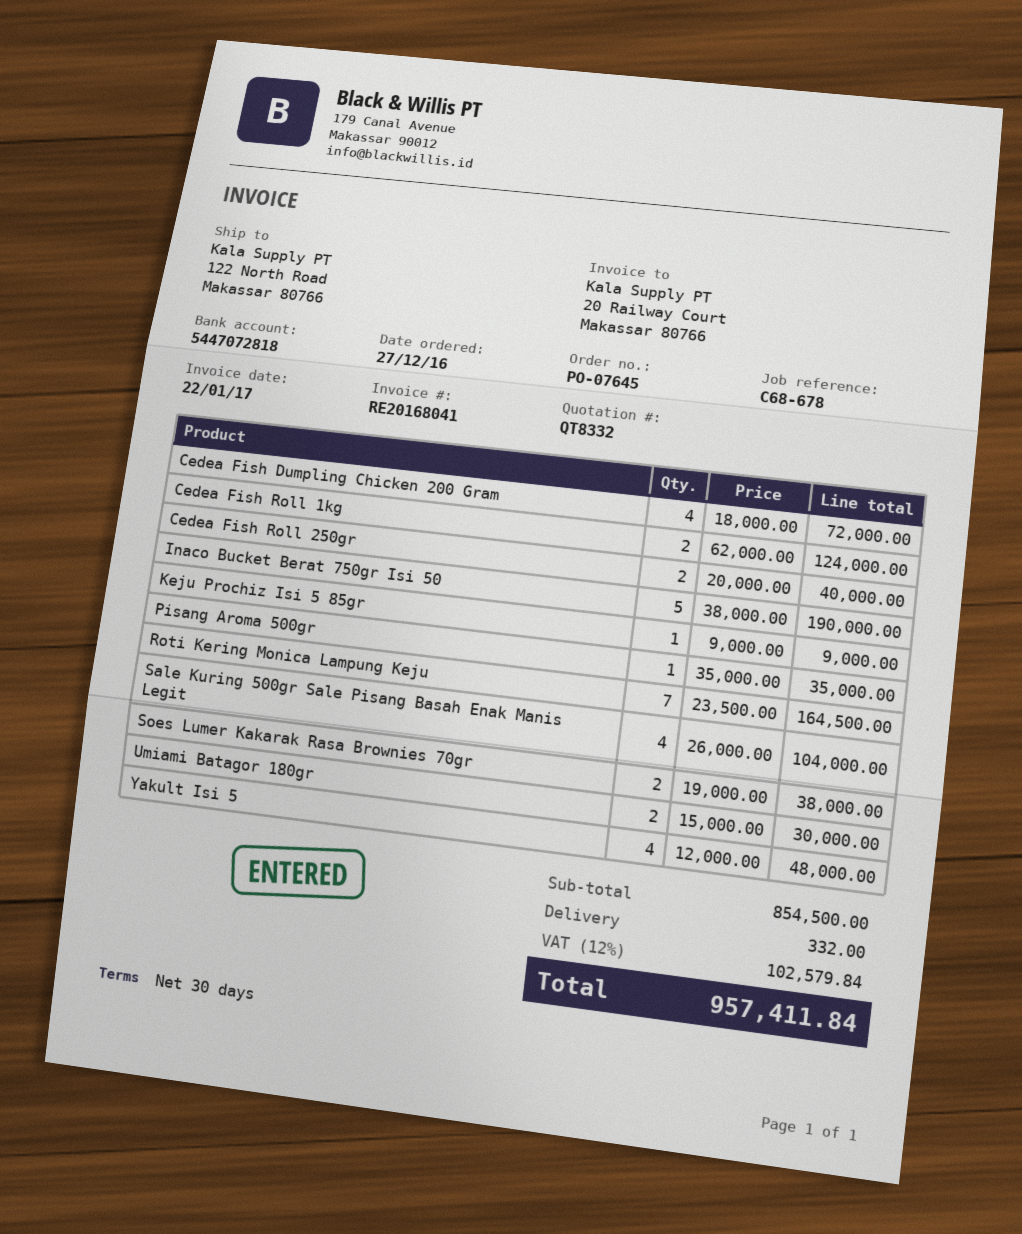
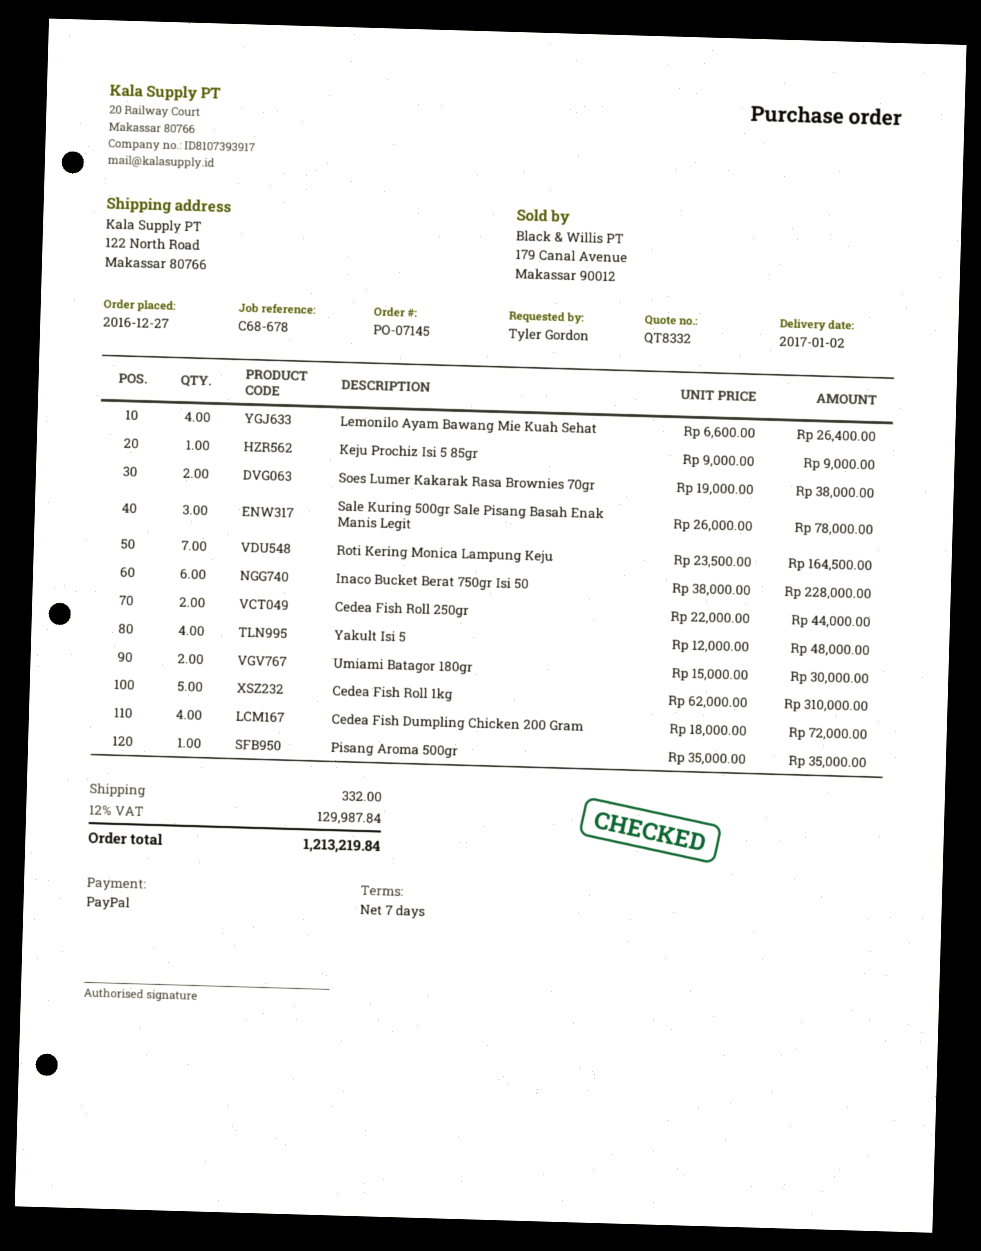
order number: PO-07645 -> PO-07145
payment terms: 30 days -> 7 days
Cedea Fish Roll 1kg: 2 x 62000.00 = 124000.00 -> 5 x 62000.00 = 310000.00
Cedea Fish Roll 250gr: 2 x 20000.00 = 40000.00 -> 2 x 22000.00 = 44000.00
Inaco Bucket Berat 750gr Isi 50: 5 x 38000.00 = 190000.00 -> 6 x 38000.00 = 228000.00
Sale Kuring 500gr Sale Pisang Basah Enak Manis Legit: 4 x 26000.00 = 104000.00 -> 3 x 26000.00 = 78000.00
Lemonilo Ayam Bawang Mie Kuah Sehat: none -> 4 x 6600.00 = 26400.00
tax: 12% = 102579.84 -> 12% = 129987.84
total: 957411.84 -> 1213219.84

